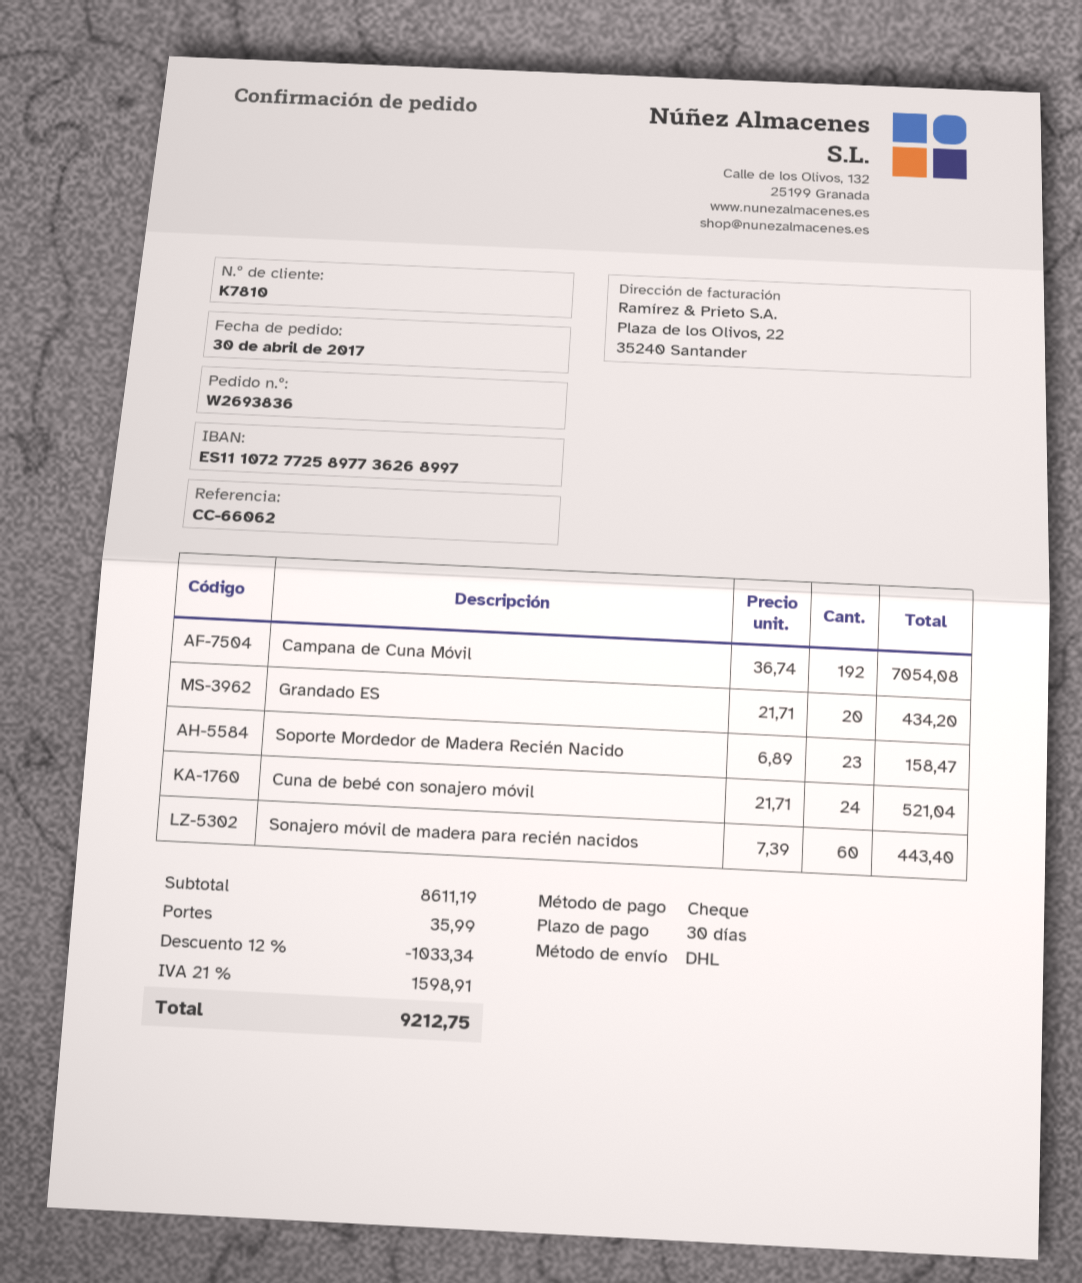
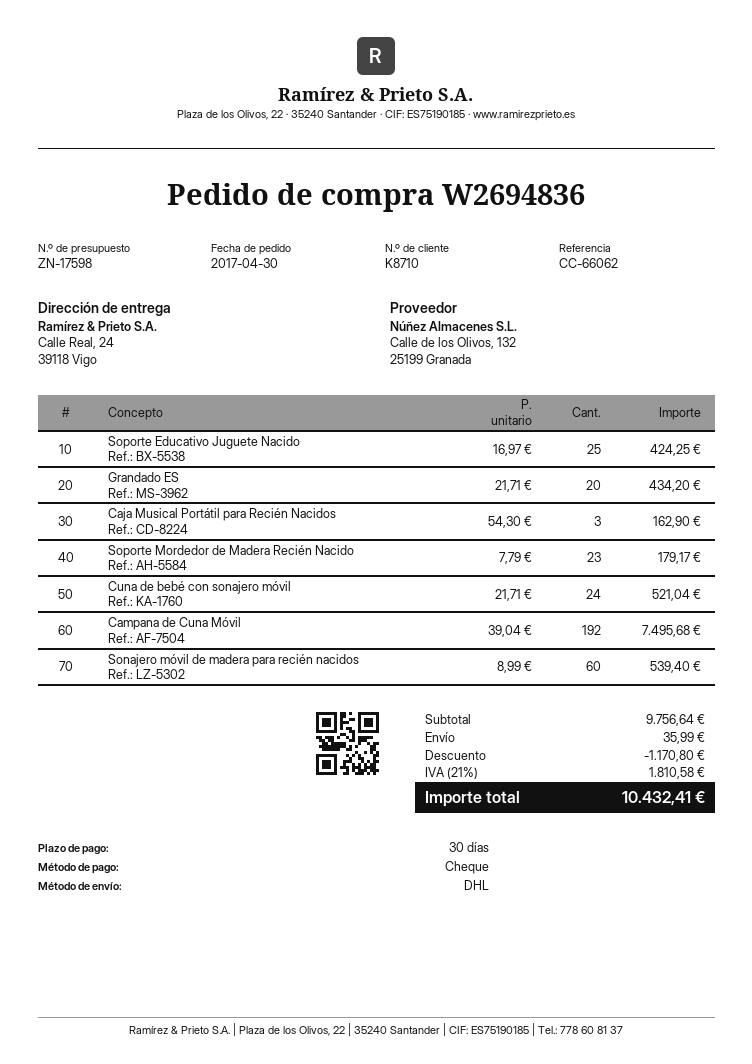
order number: W2693836 -> W2694836
customer number: K7810 -> K8710
Campana de Cuna Móvil: 192 x 36.74 = 7054.08 -> 192 x 39.04 = 7495.68
Soporte Mordedor de Madera Recién Nacido: 23 x 6.89 = 158.47 -> 23 x 7.79 = 179.17
Sonajero móvil de madera para recién nacidos: 60 x 7.39 = 443.40 -> 60 x 8.99 = 539.40
Soporte Educativo Juguete Nacido: none -> 25 x 16.97 = 424.25
Caja Musical Portátil para Recién Nacidos: none -> 3 x 54.30 = 162.90
subtotal: 8611.19 -> 9756.64
discount: 1033.34 -> 1170.80
tax: 21% = 1598.91 -> 21% = 1810.58
total: 9212.75 -> 10432.41

